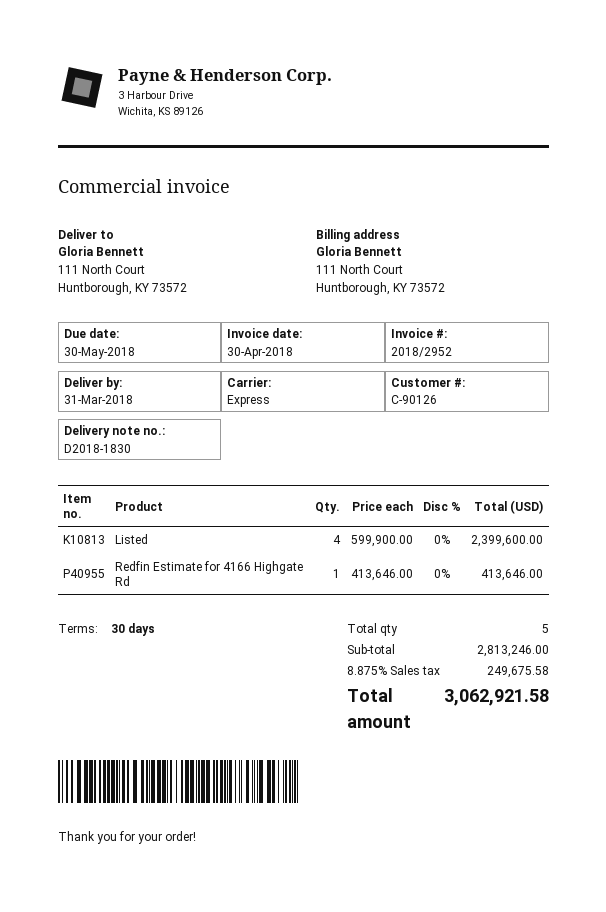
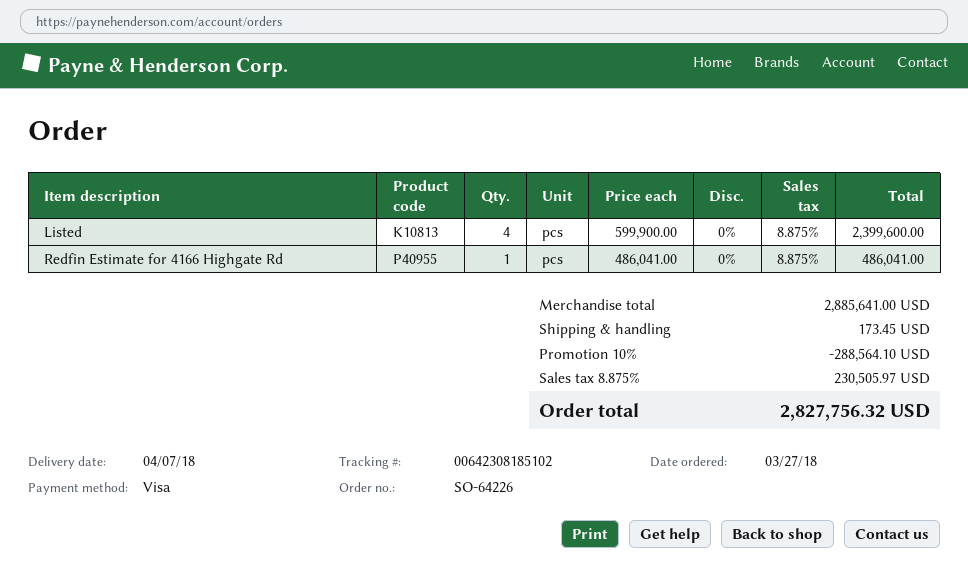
delivery date: 2018-03-31 -> 2018-04-07
Redfin Estimate for 4166 Highgate Rd: 1 x 413646.00 = 413646.00 -> 1 x 486041.00 = 486041.00
subtotal: 2813246.00 -> 2885641.00
discount: none -> 10% = 288564.10
shipping: none -> 173.45
tax: 8.875% = 249675.58 -> 8.875% = 230505.97
total: 3062921.58 -> 2827756.32

